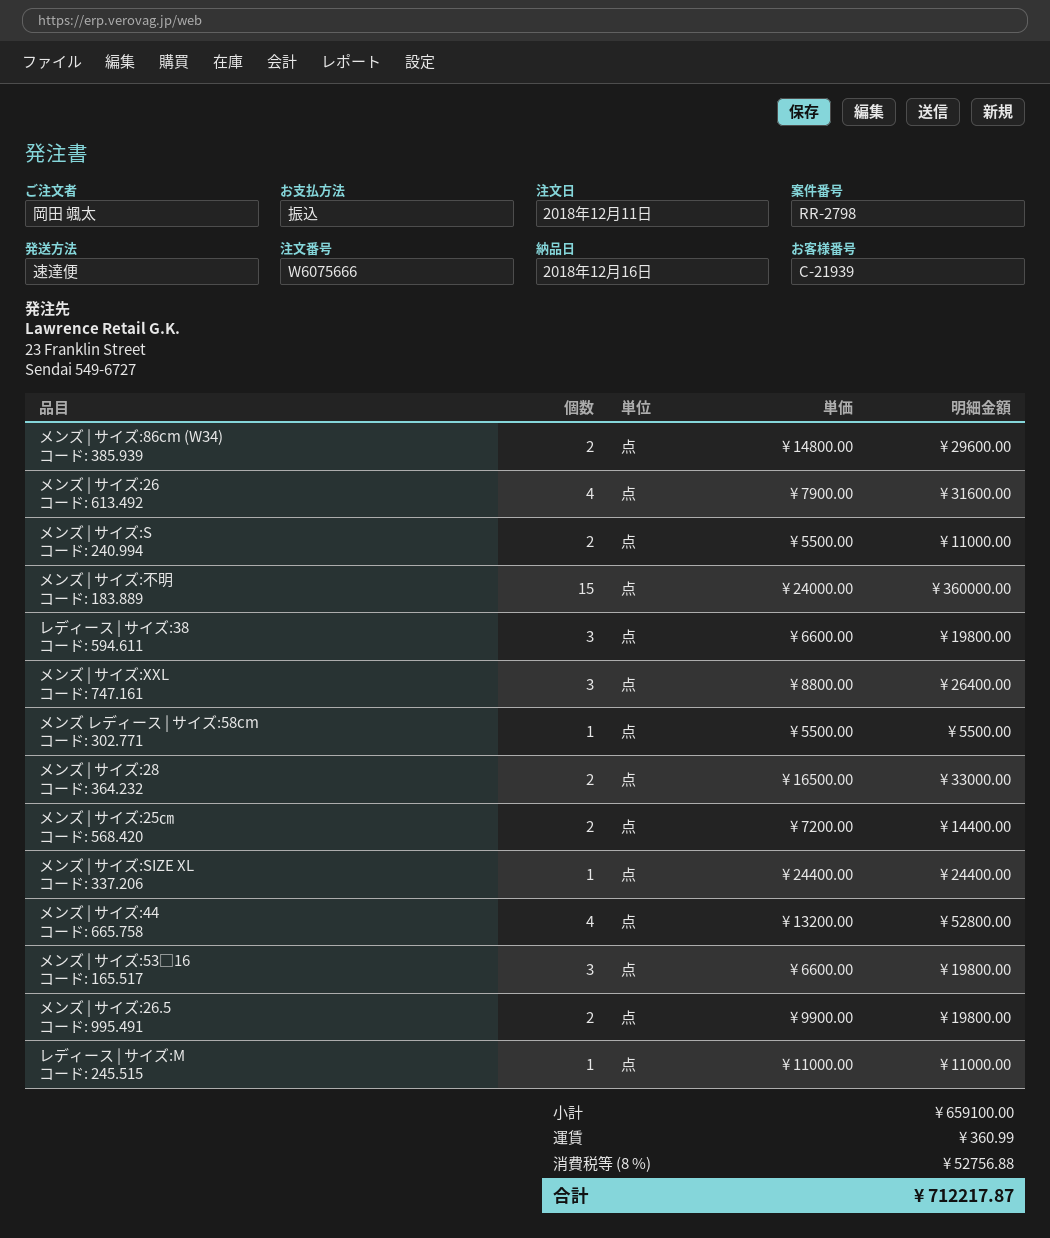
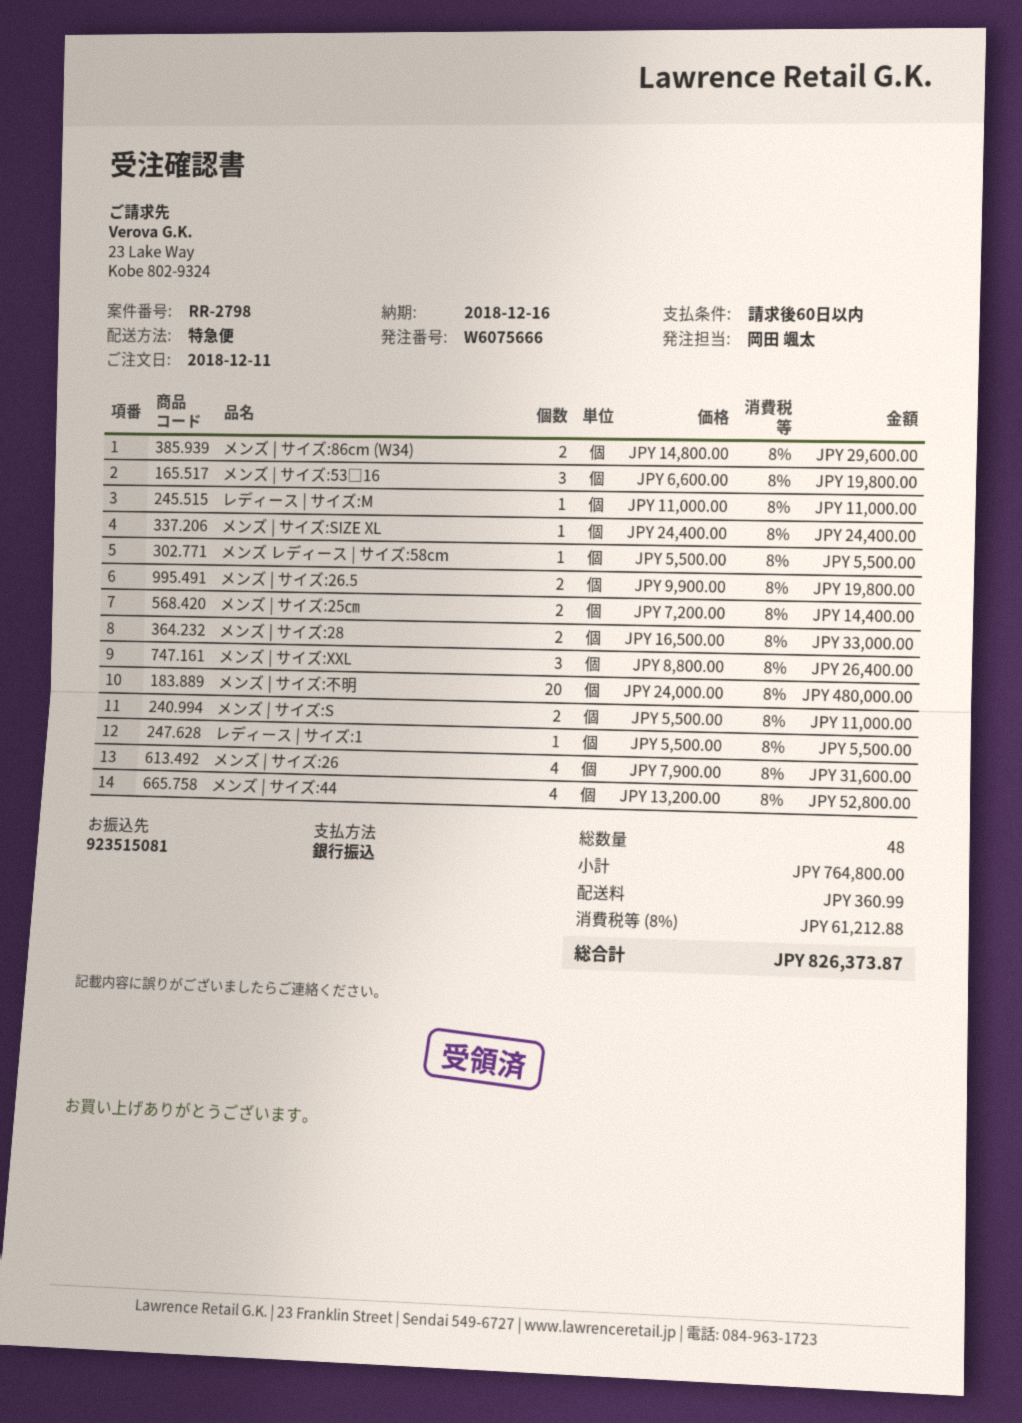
メンズ | サイズ:不明: 15 x 24000.00 = 360000.00 -> 20 x 24000.00 = 480000.00
レディース | サイズ:38: 3 x 6600.00 = 19800.00 -> none
レディース | サイズ:1: none -> 1 x 5500.00 = 5500.00
subtotal: 659100.00 -> 764800.00
tax: 8% = 52756.88 -> 8% = 61212.88
total: 712217.87 -> 826373.87

